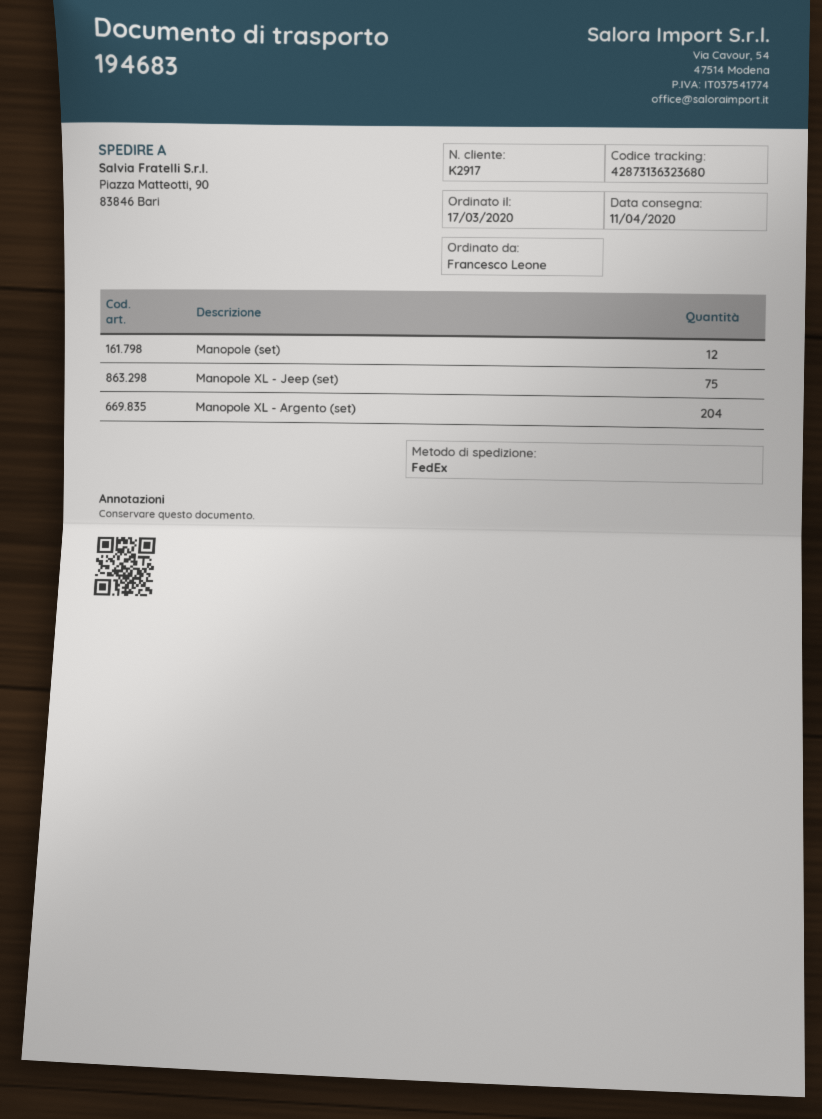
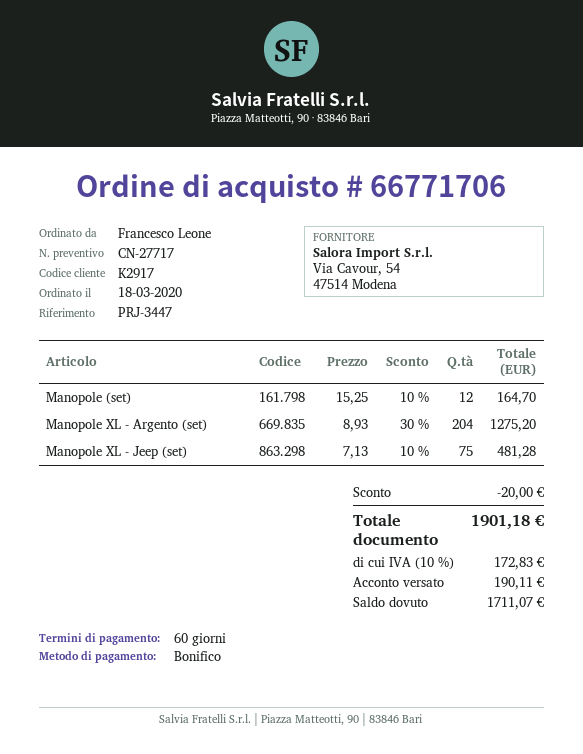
order date: 2020-03-17 -> 2020-03-18

